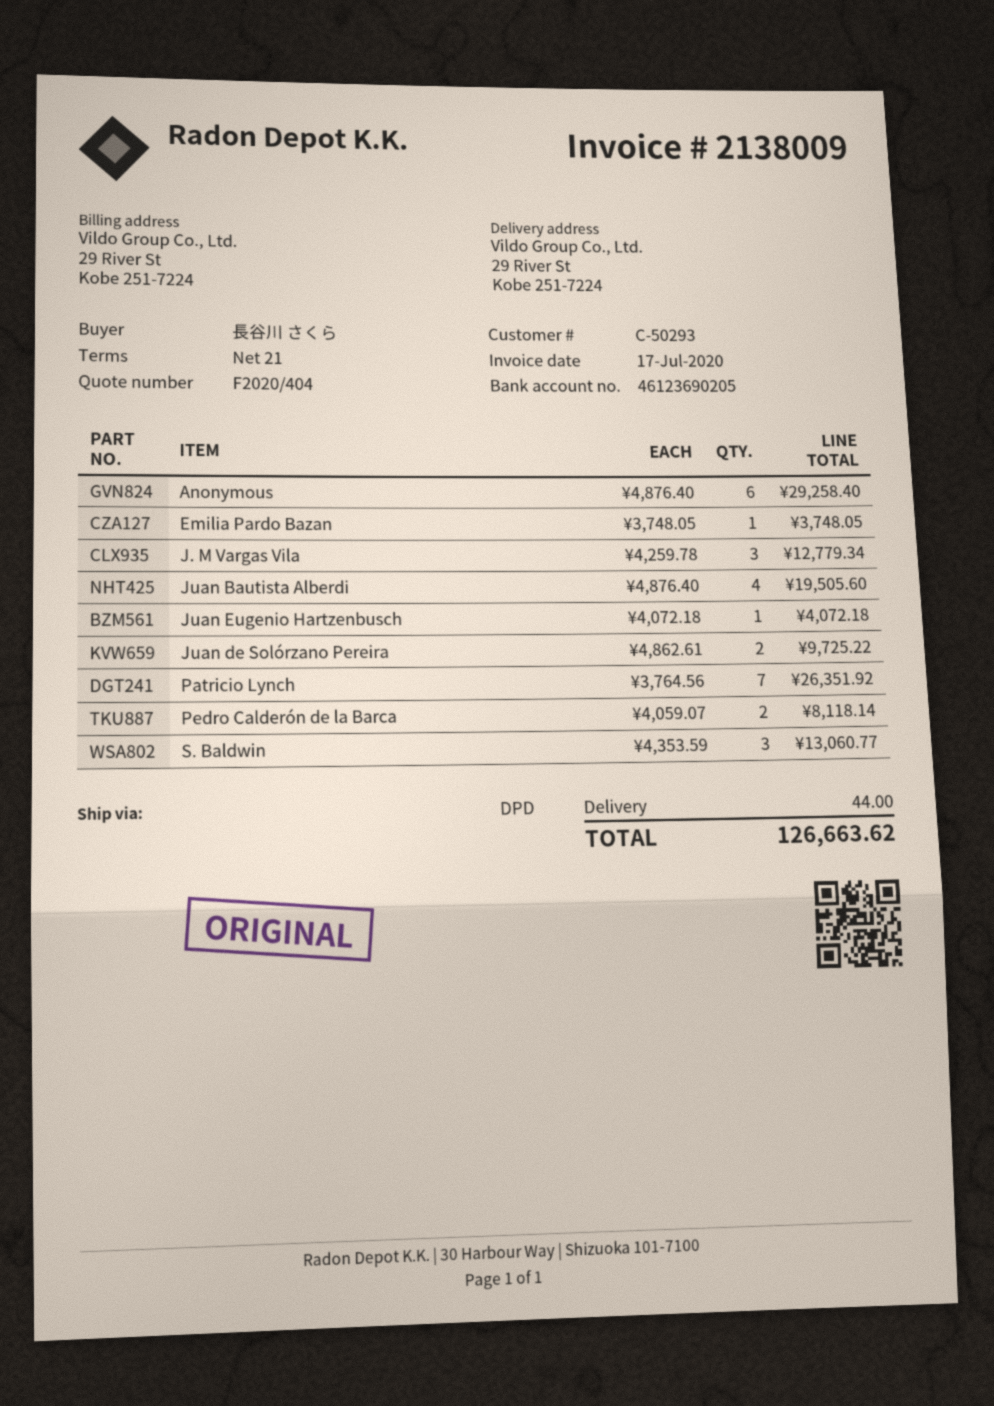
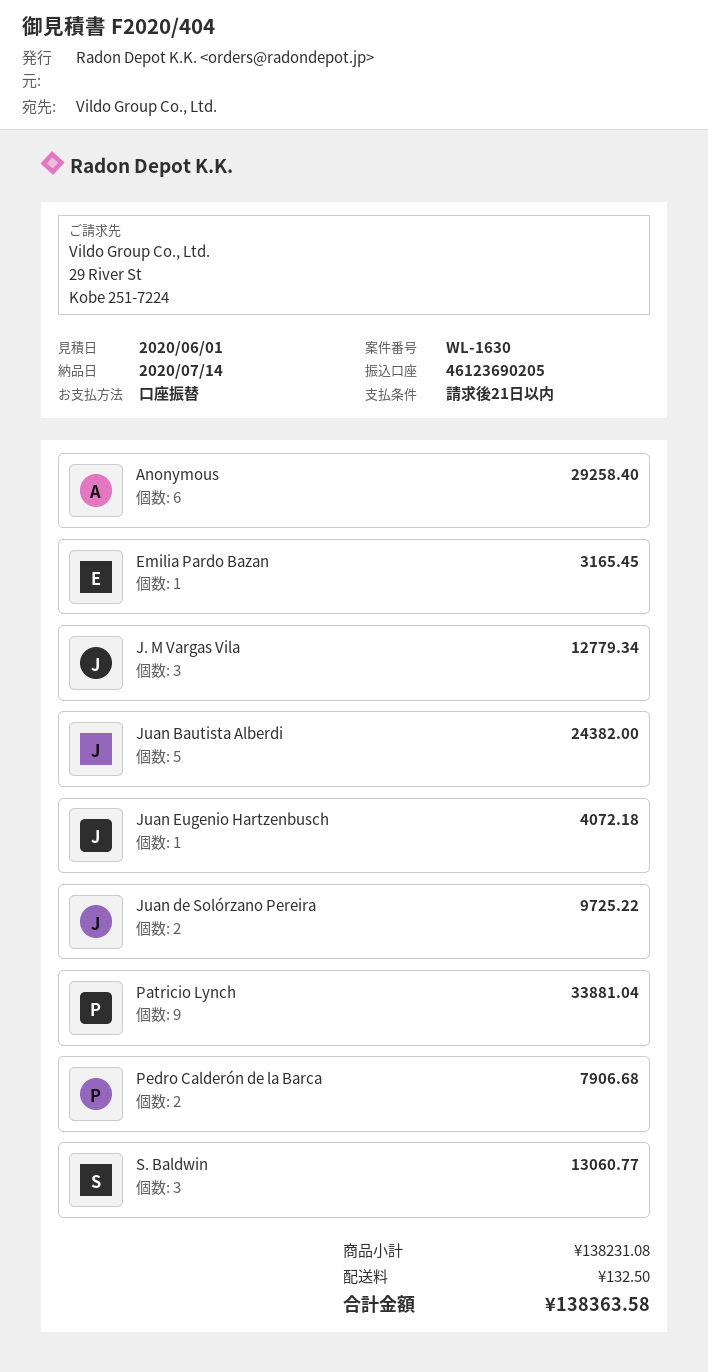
Emilia Pardo Bazan: 1 for 3748.05 -> 1 for 3165.45
Juan Bautista Alberdi: 4 for 19505.60 -> 5 for 24382.00
Patricio Lynch: 7 for 26351.92 -> 9 for 33881.04
Pedro Calderón de la Barca: 2 for 8118.14 -> 2 for 7906.68
shipping: 44.00 -> 132.50
total: 126663.62 -> 138363.58

